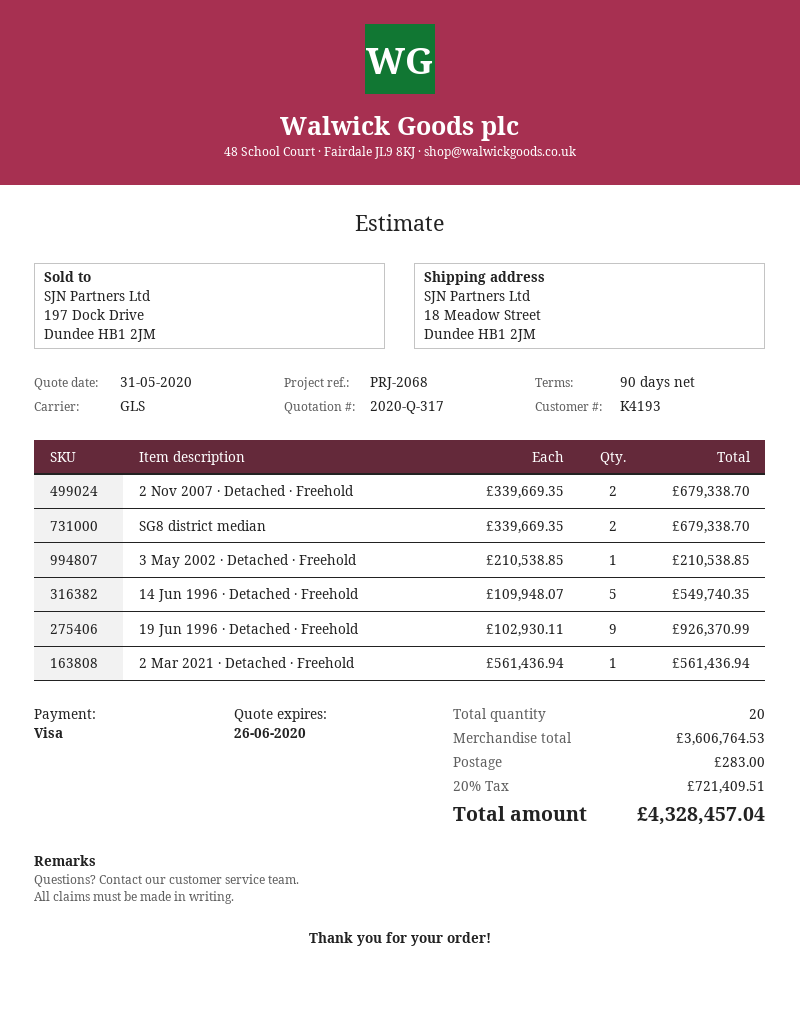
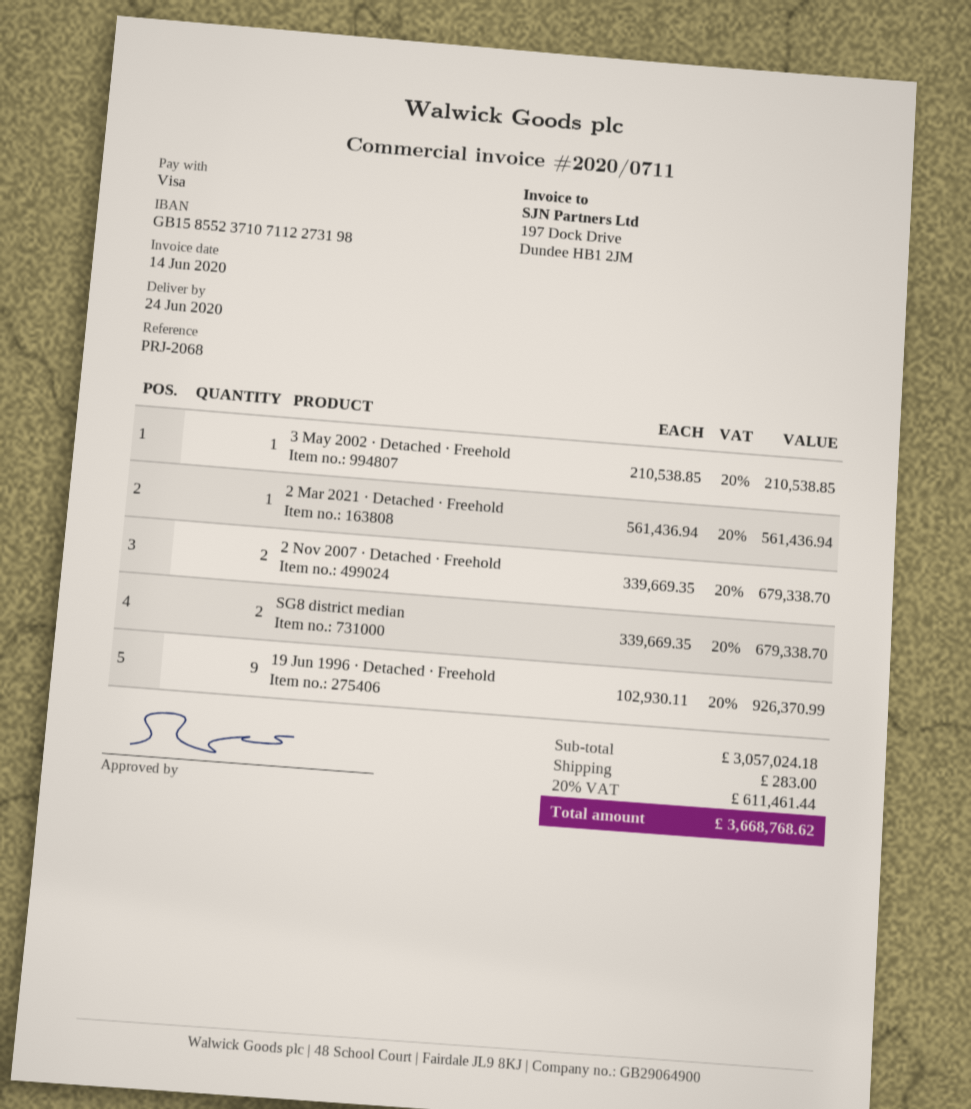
14 Jun 1996 · Detached · Freehold: 5 x 109948.07 = 549740.35 -> none
subtotal: 3606764.53 -> 3057024.18
tax: 20% = 721409.51 -> 20% = 611461.44
total: 4328457.04 -> 3668768.62

